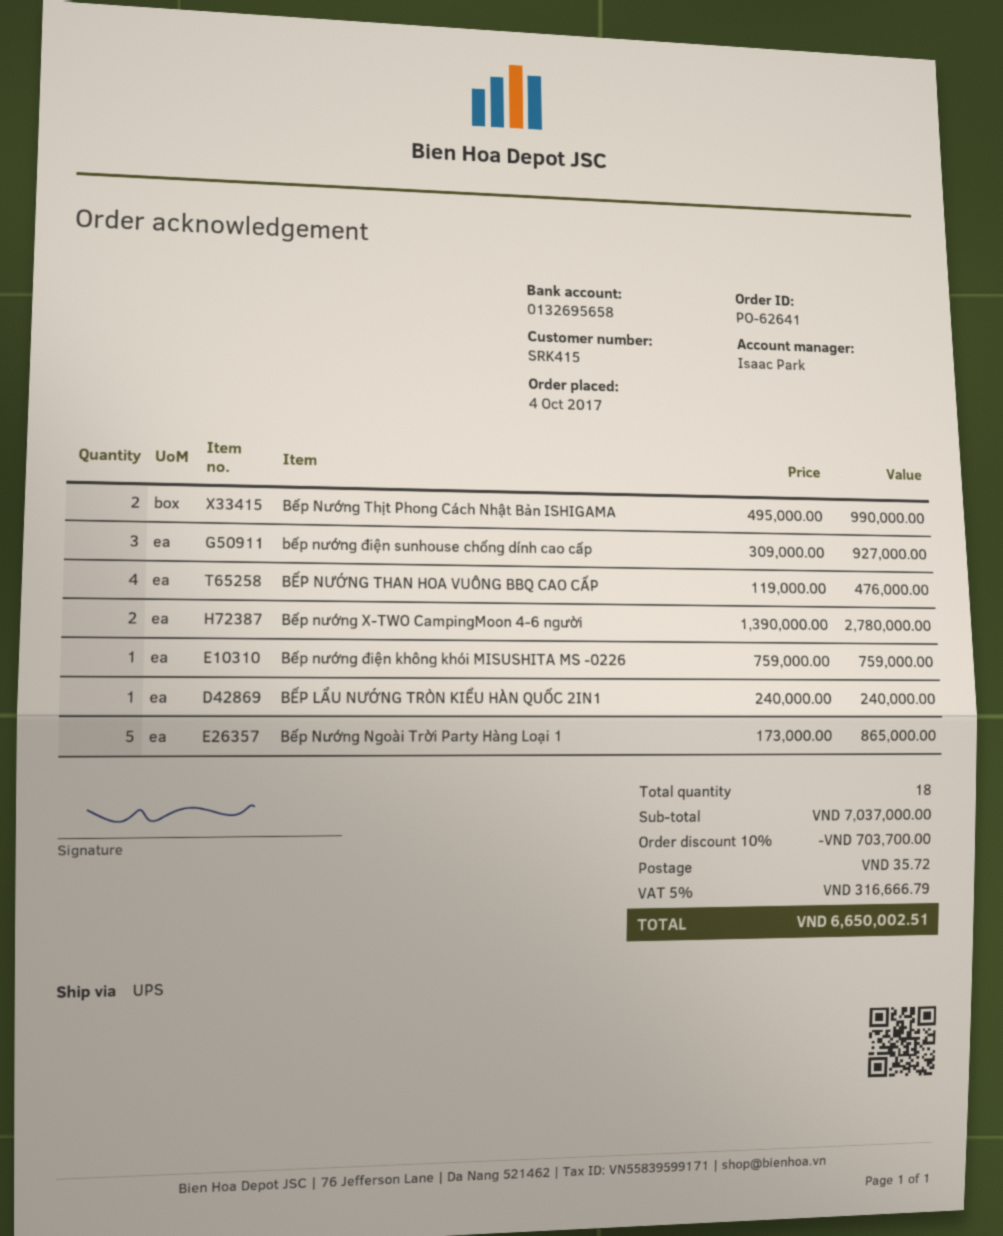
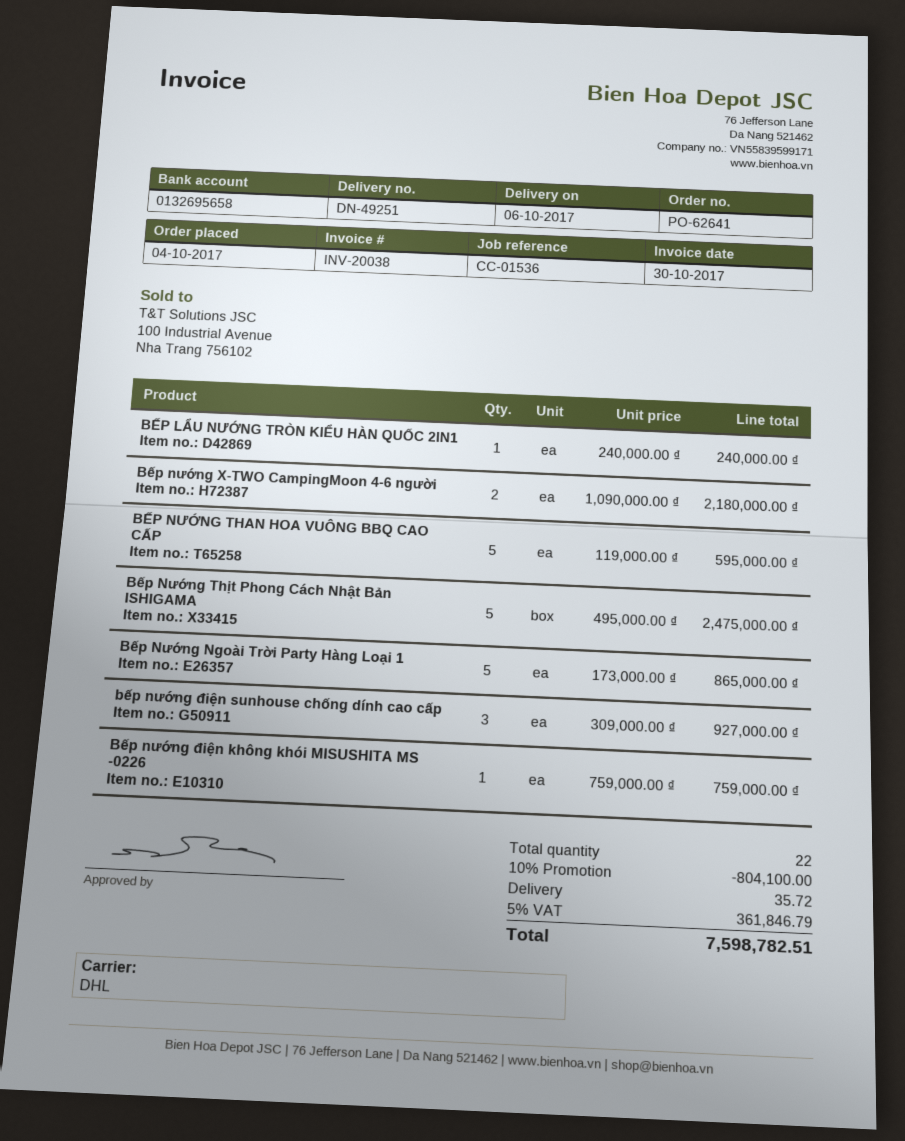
shipping method: UPS -> DHL
Bếp Nướng Thịt Phong Cách Nhật Bản ISHIGAMA: 2 x 495000.00 = 990000.00 -> 5 x 495000.00 = 2475000.00
BẾP NƯỚNG THAN HOA VUÔNG BBQ CAO CẤP: 4 x 119000.00 = 476000.00 -> 5 x 119000.00 = 595000.00
Bếp nướng X-TWO CampingMoon 4-6 người: 2 x 1390000.00 = 2780000.00 -> 2 x 1090000.00 = 2180000.00
total quantity: 18 -> 22
discount: 10% = 703700.00 -> 10% = 804100.00
tax: 5% = 316666.79 -> 5% = 361846.79
total: 6650002.51 -> 7598782.51

